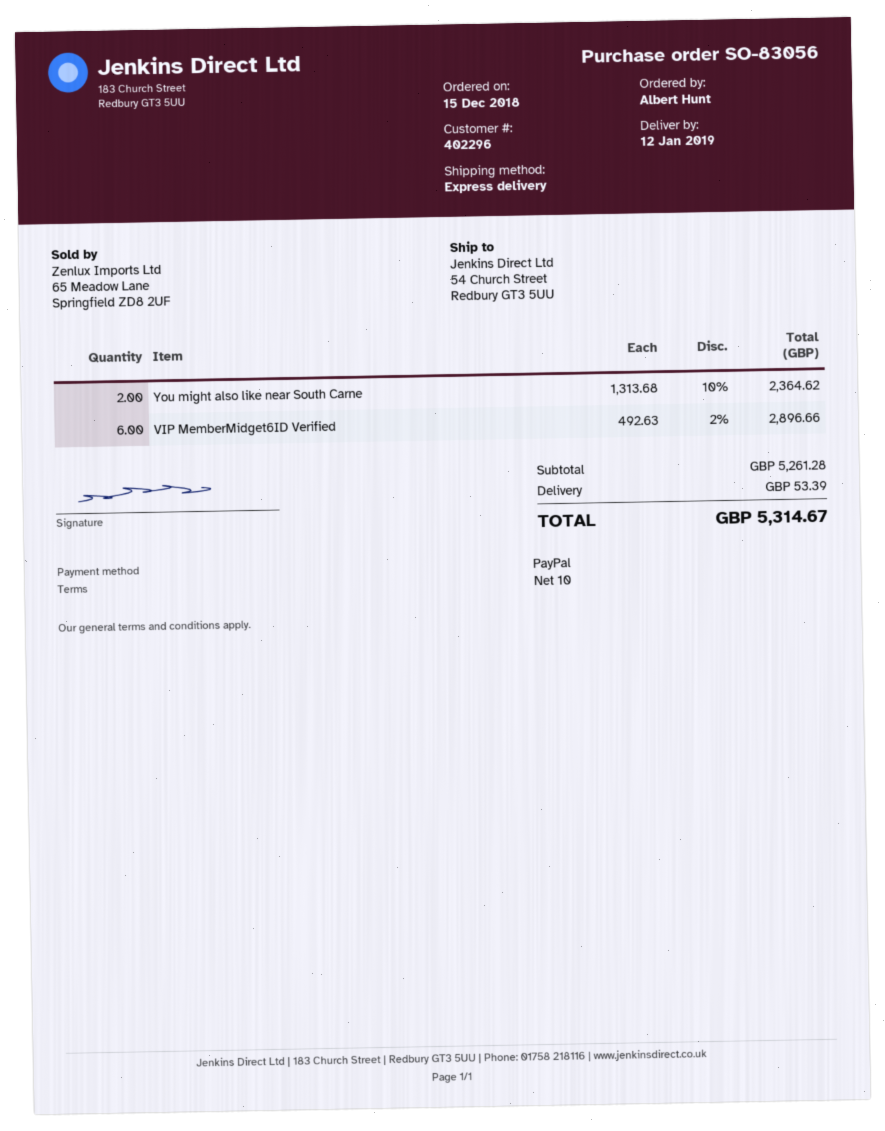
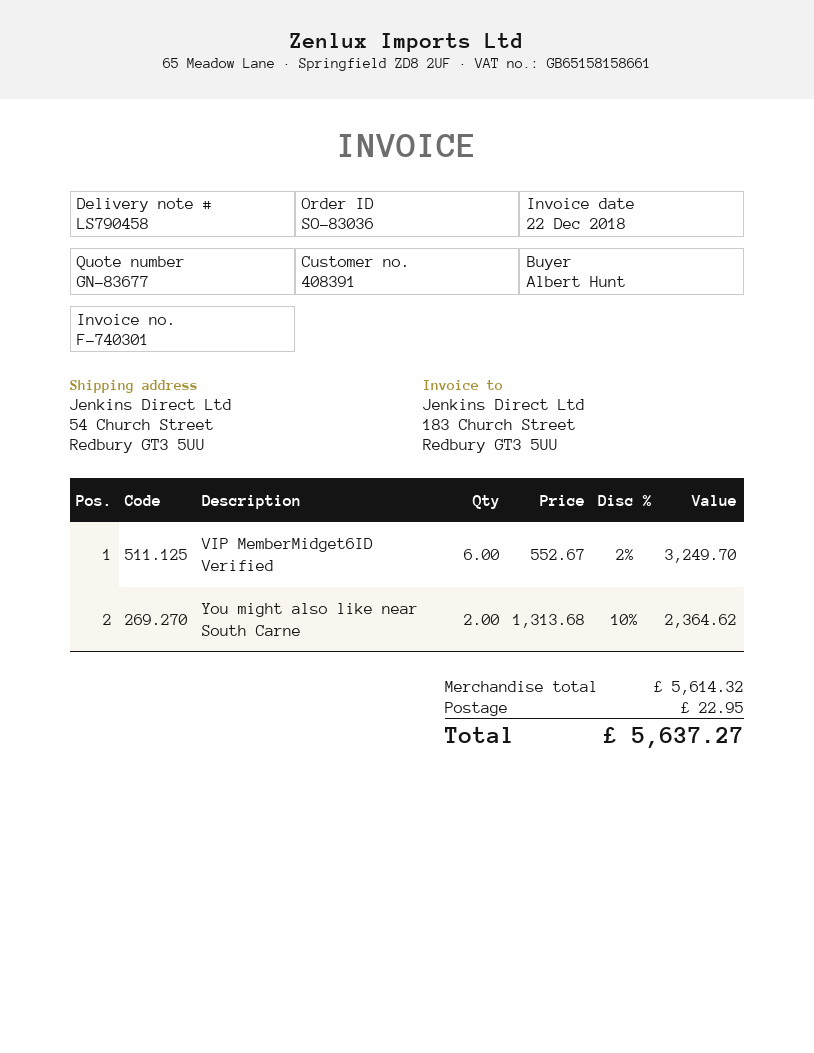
order number: SO-83056 -> SO-83036
customer number: 402296 -> 408391
VIP MemberMidget6ID Verified: 6 x 492.63 - 2% = 2896.66 -> 6 x 552.67 - 2% = 3249.70
subtotal: 5261.28 -> 5614.32
shipping: 53.39 -> 22.95
total: 5314.67 -> 5637.27

